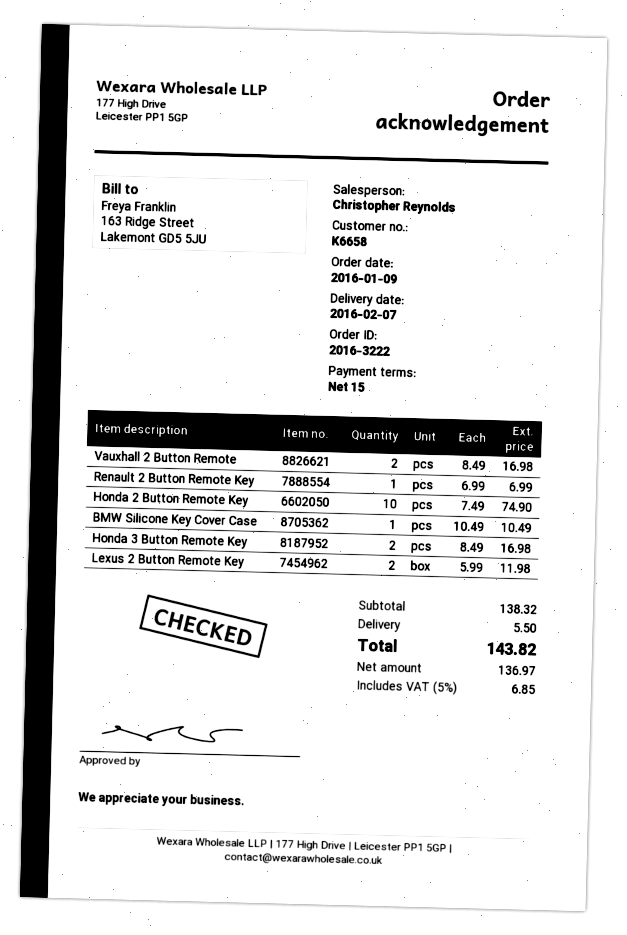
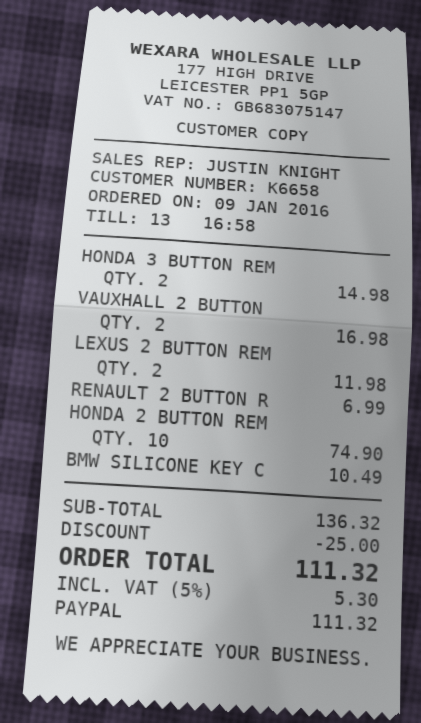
sales rep: Christopher Reynolds -> JUSTIN KNIGHT
Honda 3 Button Remote Key: 2 for 16.98 -> 2 for 14.98
subtotal: 138.32 -> 136.32
discount: none -> 25.00
shipping: 5.50 -> none
tax: 5% = 6.85 -> 5% = 5.30
total: 143.82 -> 111.32

